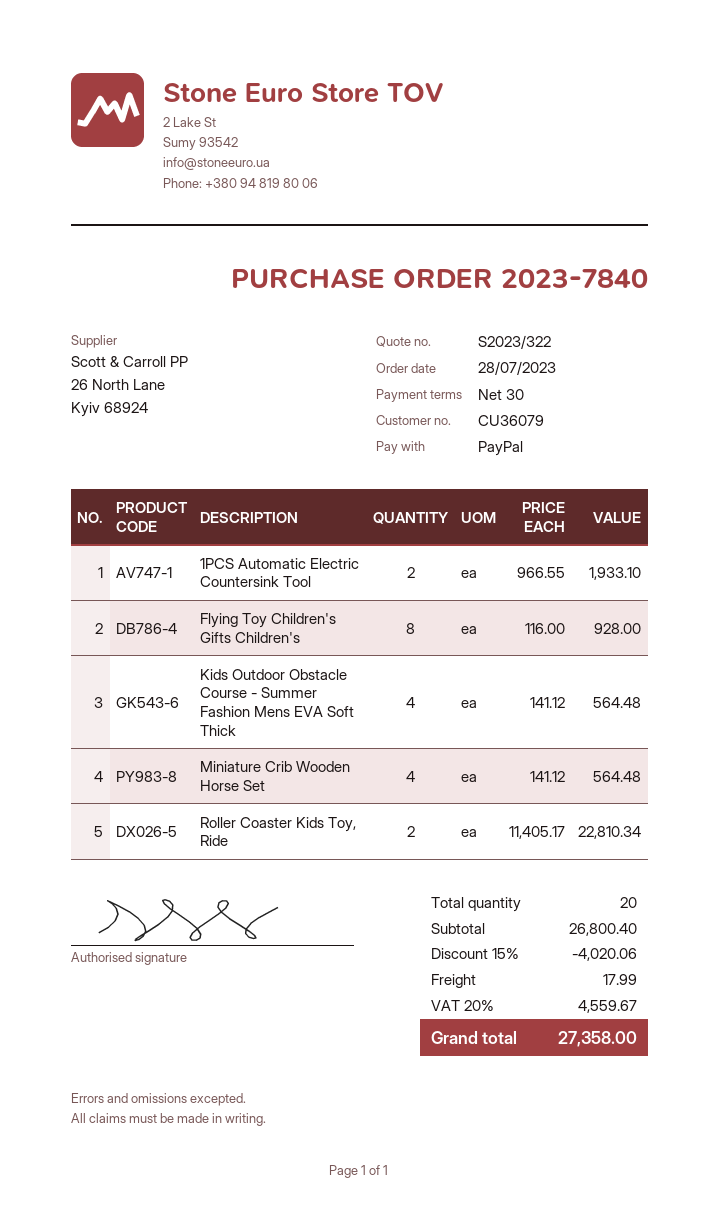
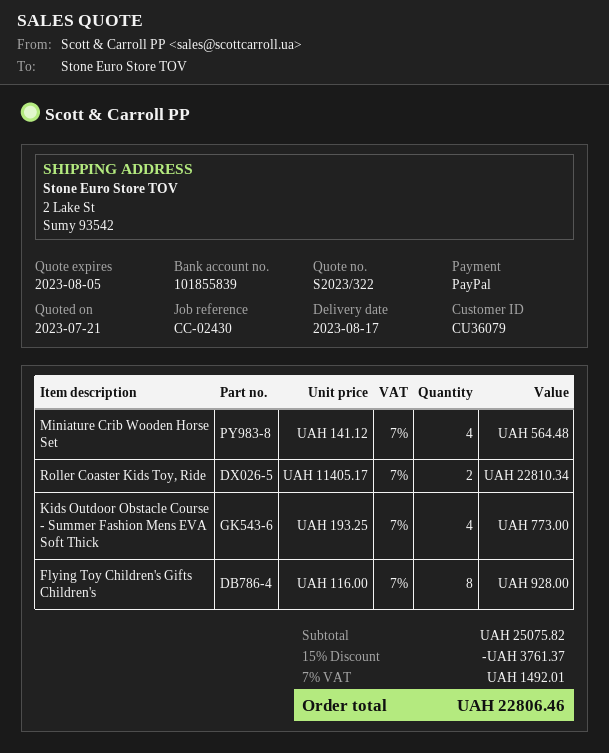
1PCS Automatic Electric Countersink Tool: 2 x 966.55 = 1933.10 -> none
Kids Outdoor Obstacle Course - Summer Fashion Mens EVA Soft Thick: 4 x 141.12 = 564.48 -> 4 x 193.25 = 773.00
subtotal: 26800.40 -> 25075.82
discount: 15% = 4020.06 -> 15% = 3761.37
shipping: 17.99 -> none
tax: 20% = 4559.67 -> 7% = 1492.01
total: 27358.00 -> 22806.46

